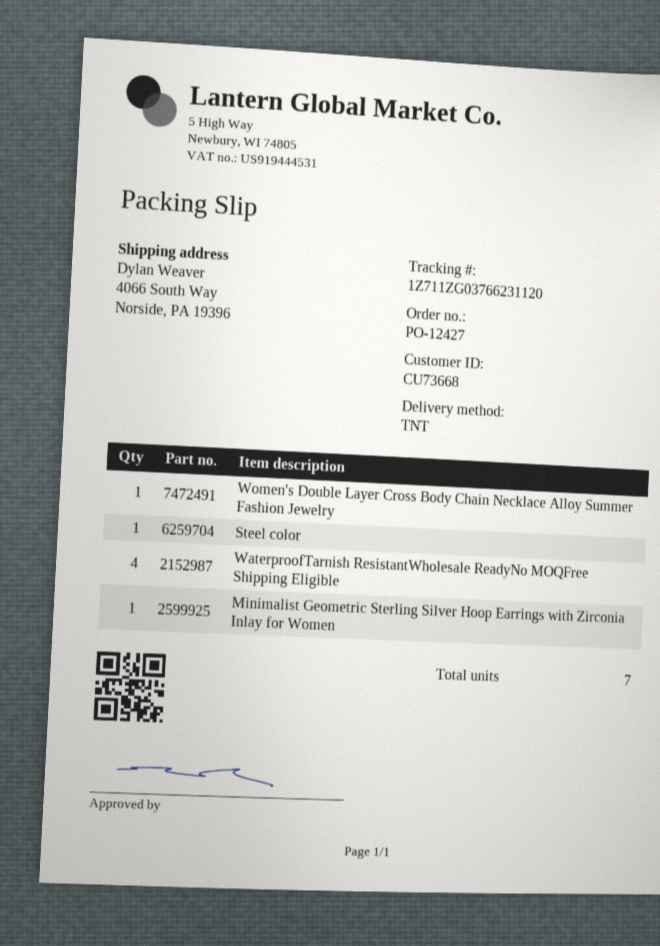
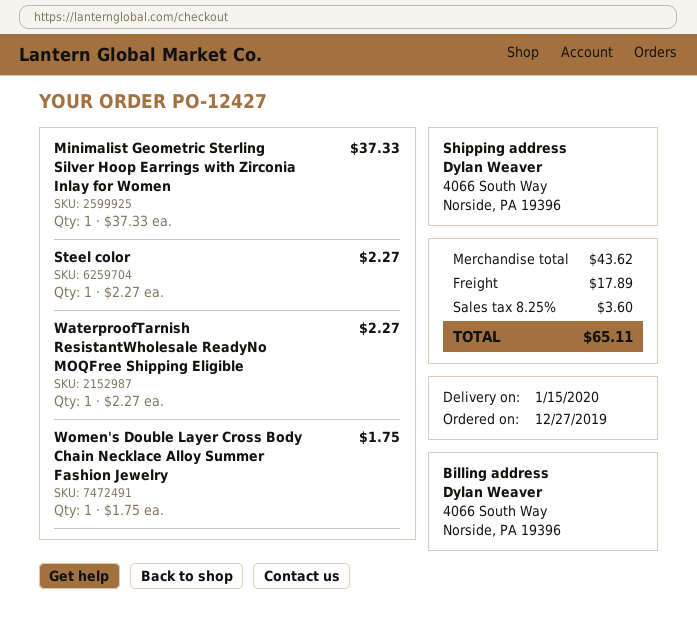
WaterproofTarnish ResistantWholesale ReadyNo MOQFree Shipping Eligible: 4 -> 1

